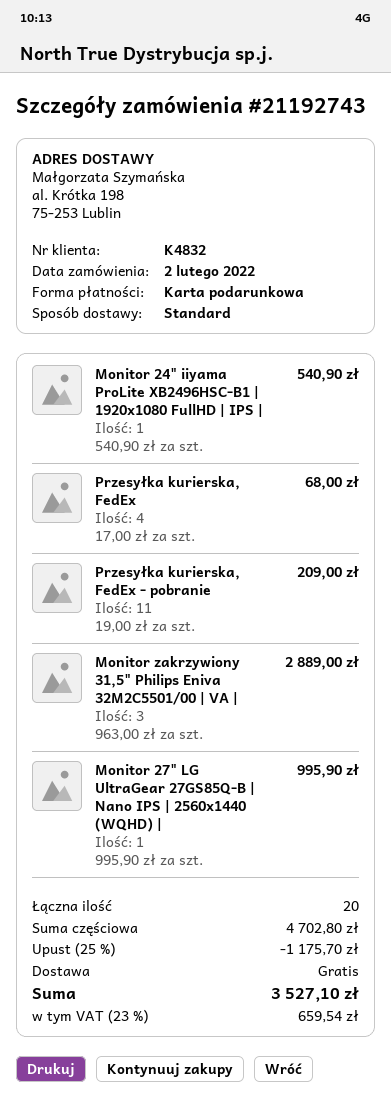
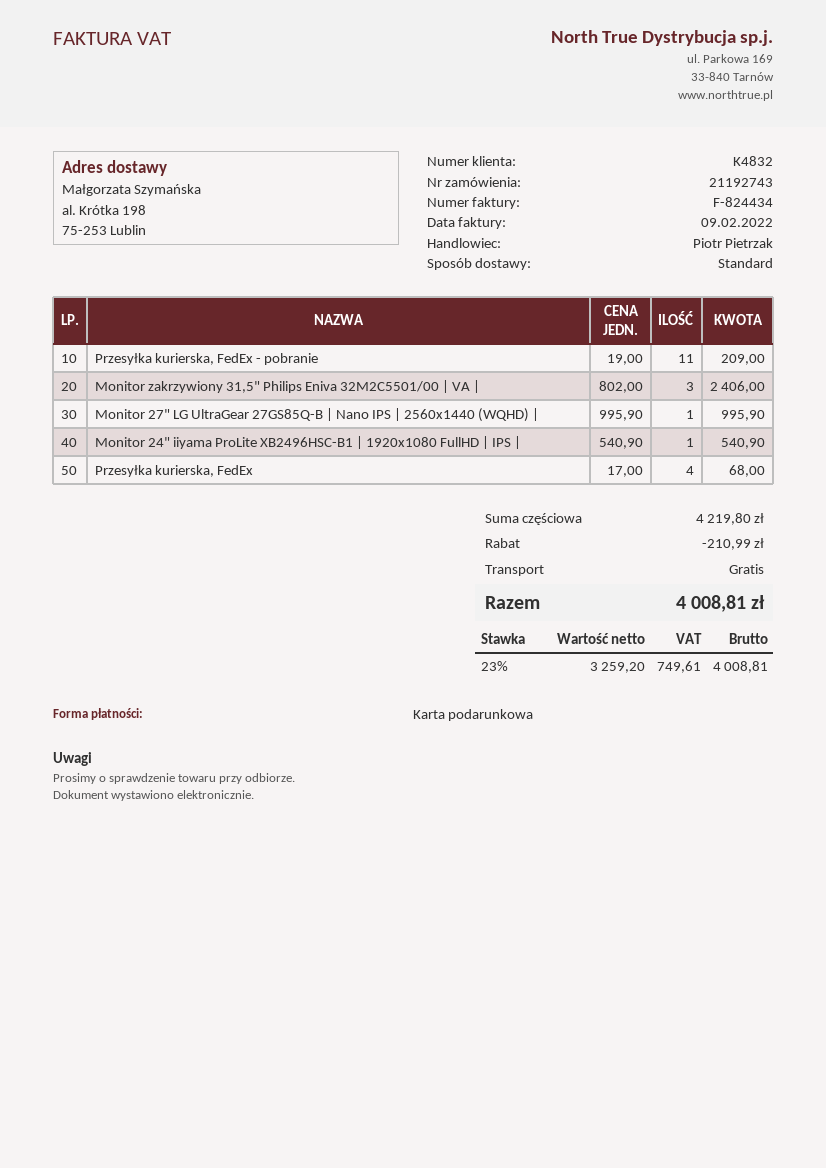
Monitor zakrzywiony 31,5" Philips Eniva 32M2C5501/00 | VA |: 3 x 963.00 = 2889.00 -> 3 x 802.00 = 2406.00
subtotal: 4702.80 -> 4219.80
discount: 1175.70 -> 210.99
tax: 23% = 659.54 -> 23% = 749.61
total: 3527.10 -> 4008.81

